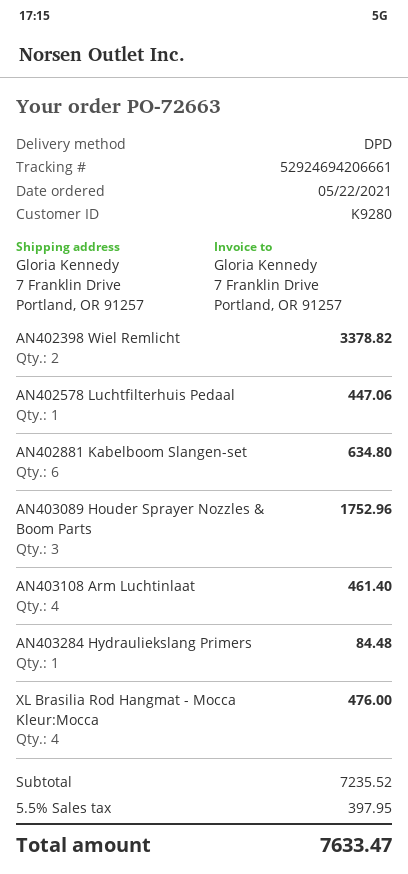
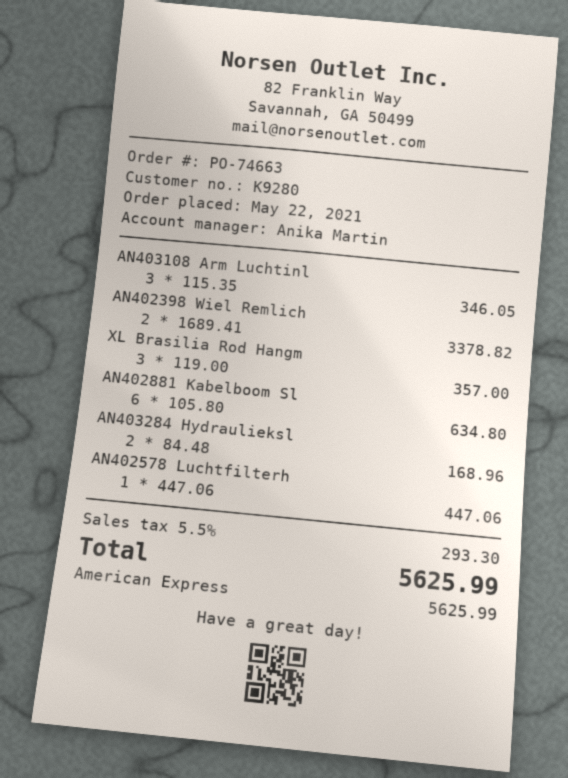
order number: PO-72663 -> PO-74663
AN403089 Houder Sprayer Nozzles & Boom Parts: 3 for 1752.96 -> none
AN403108 Arm Luchtinlaat: 4 for 461.40 -> 3 for 346.05
AN403284 Hydrauliekslang Primers: 1 for 84.48 -> 2 for 168.96
XL Brasilia Rod Hangmat - Mocca Kleur:Mocca: 4 for 476.00 -> 3 for 357.00
tax: 5.5% = 397.95 -> 5.5% = 293.30
total: 7633.47 -> 5625.99

